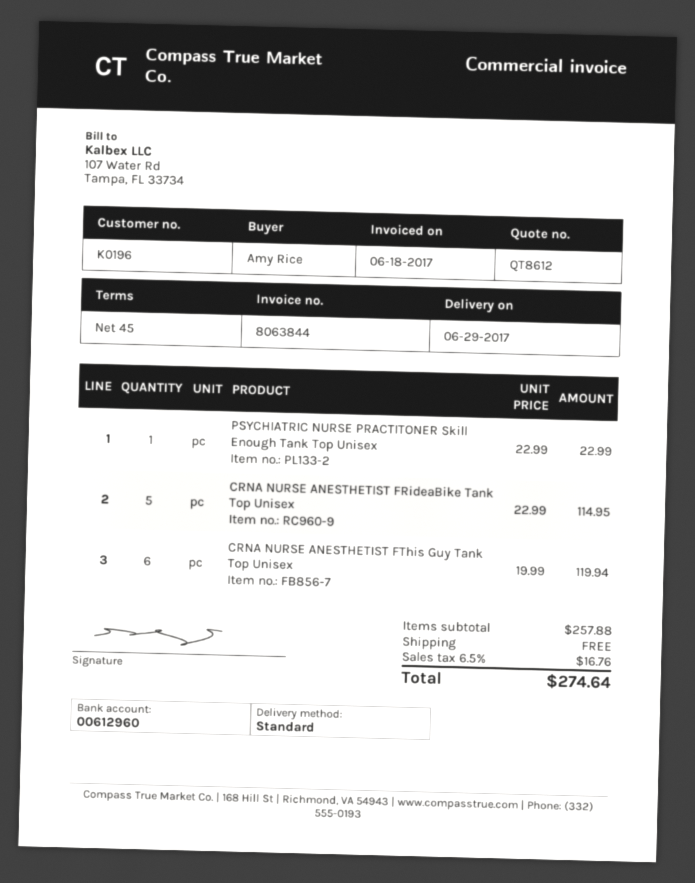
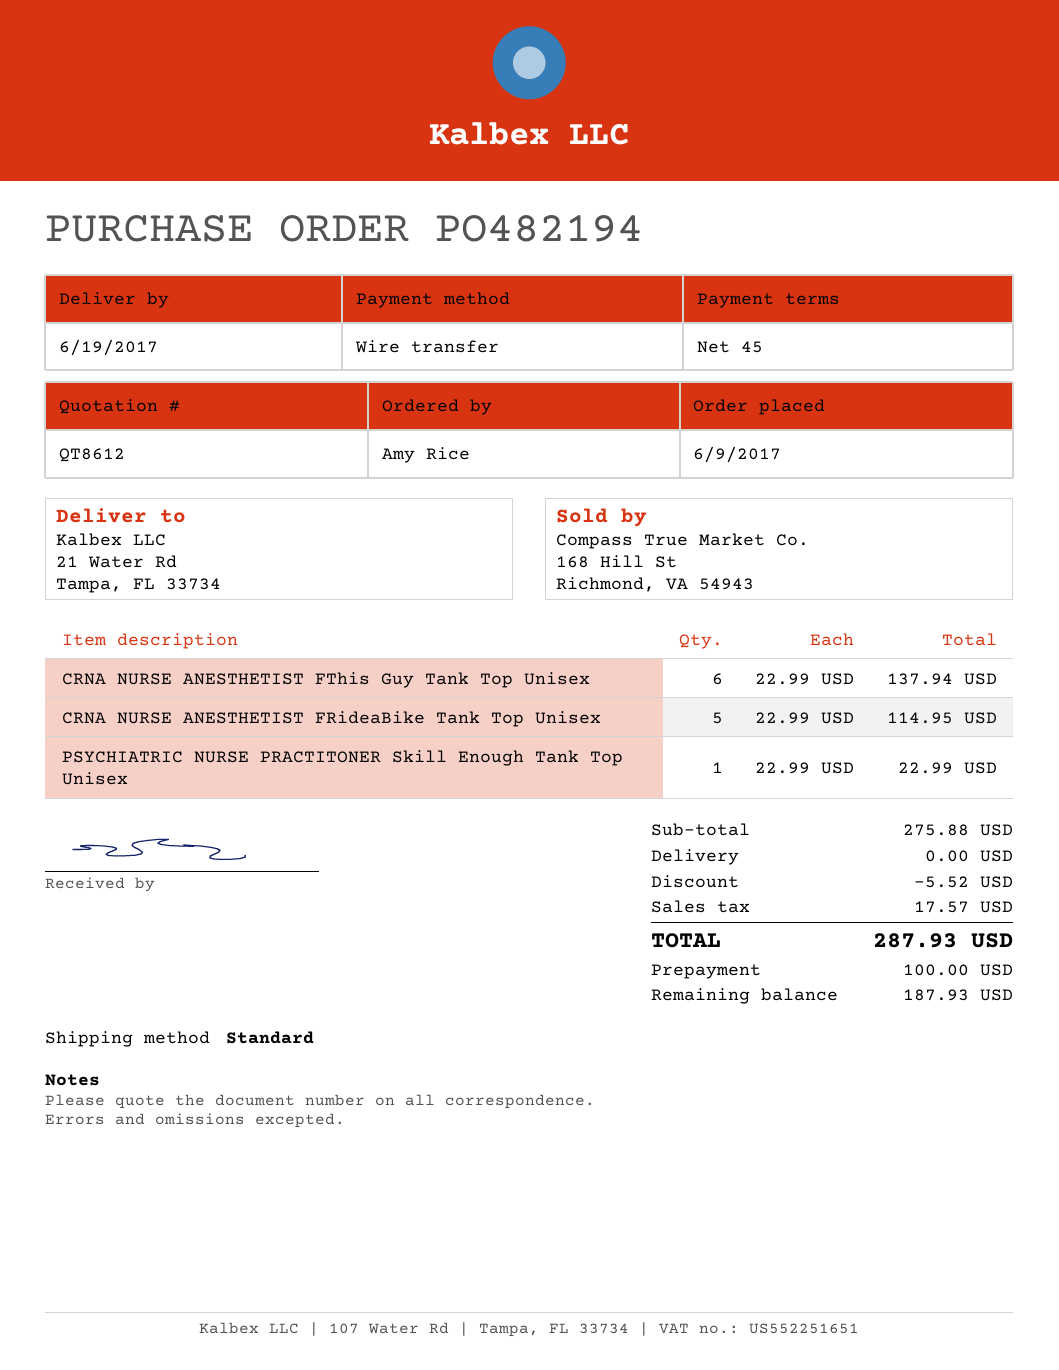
delivery date: 2017-06-29 -> 2017-06-19
CRNA NURSE ANESTHETIST FThis Guy Tank Top Unisex: 6 x 19.99 = 119.94 -> 6 x 22.99 = 137.94
subtotal: 257.88 -> 275.88
discount: none -> 5.52
tax: 16.76 -> 17.57
total: 274.64 -> 287.93

